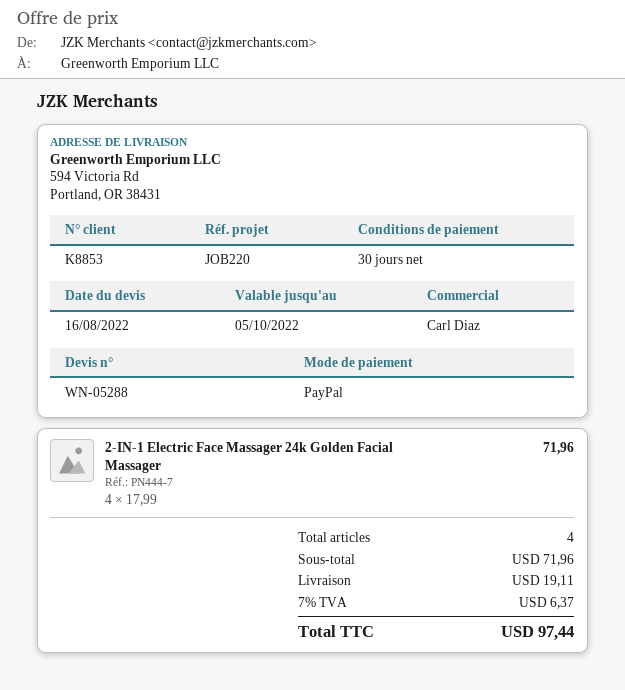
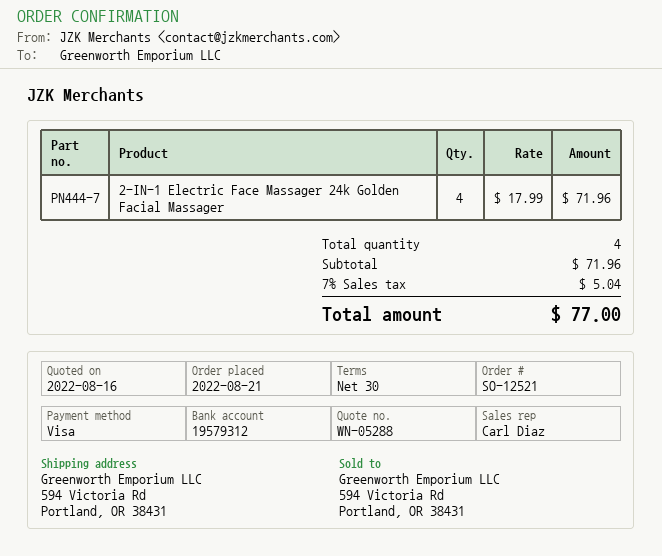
payment method: PayPal -> Visa
shipping: 19.11 -> none
tax: 7% = 6.37 -> 7% = 5.04
total: 97.44 -> 77.00

